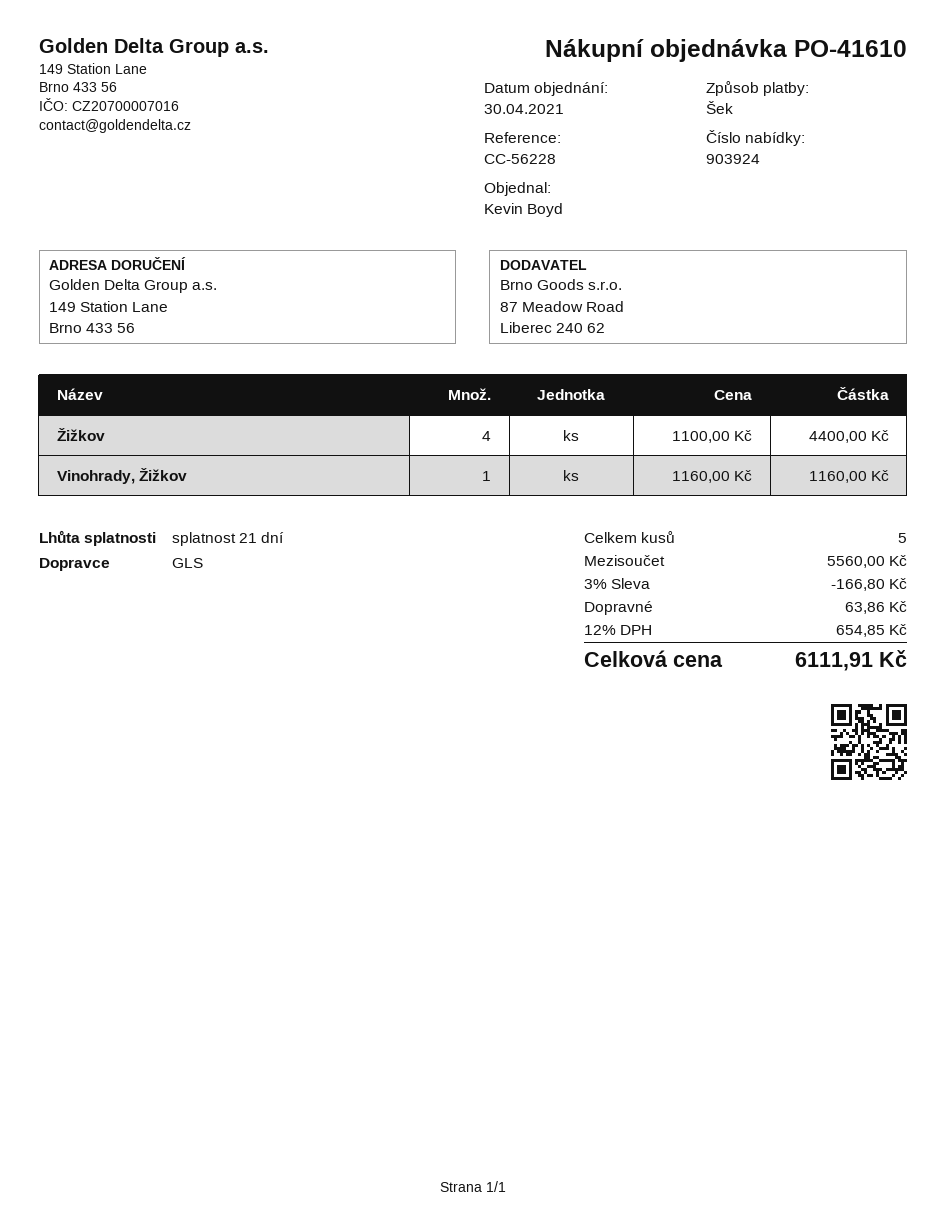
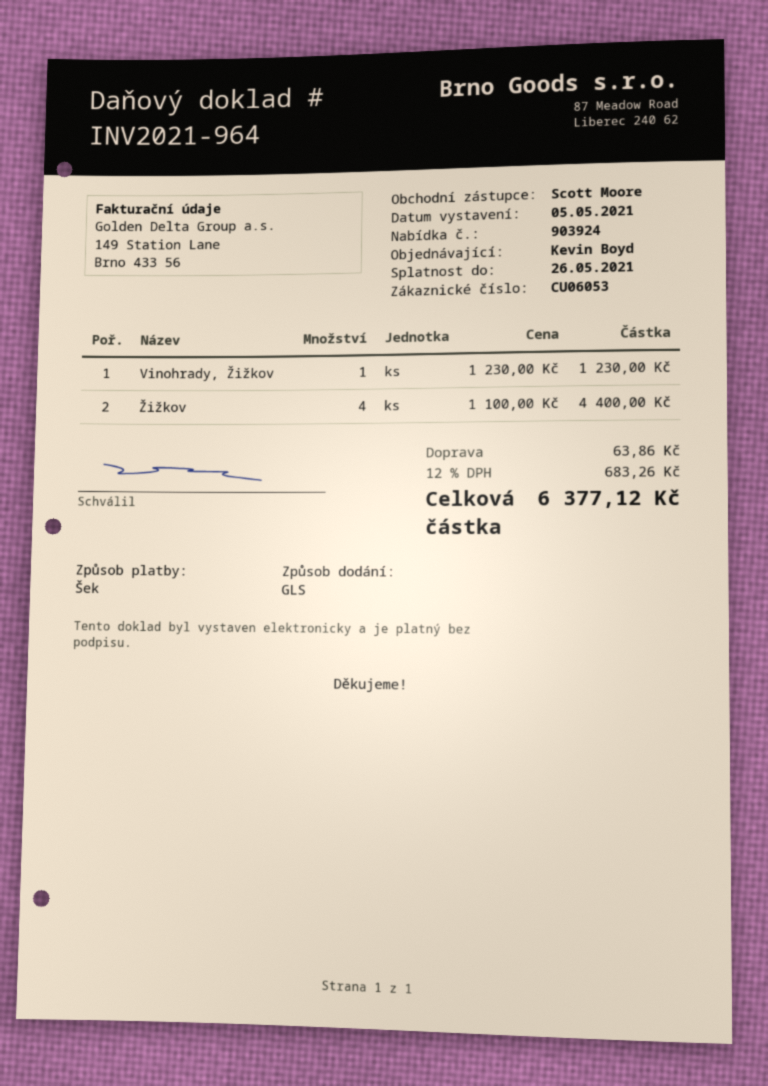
Vinohrady, Žižkov: 1 x 1160.00 = 1160.00 -> 1 x 1230.00 = 1230.00
discount: 3% = 166.80 -> none
tax: 12% = 654.85 -> 12% = 683.26
total: 6111.91 -> 6377.12

